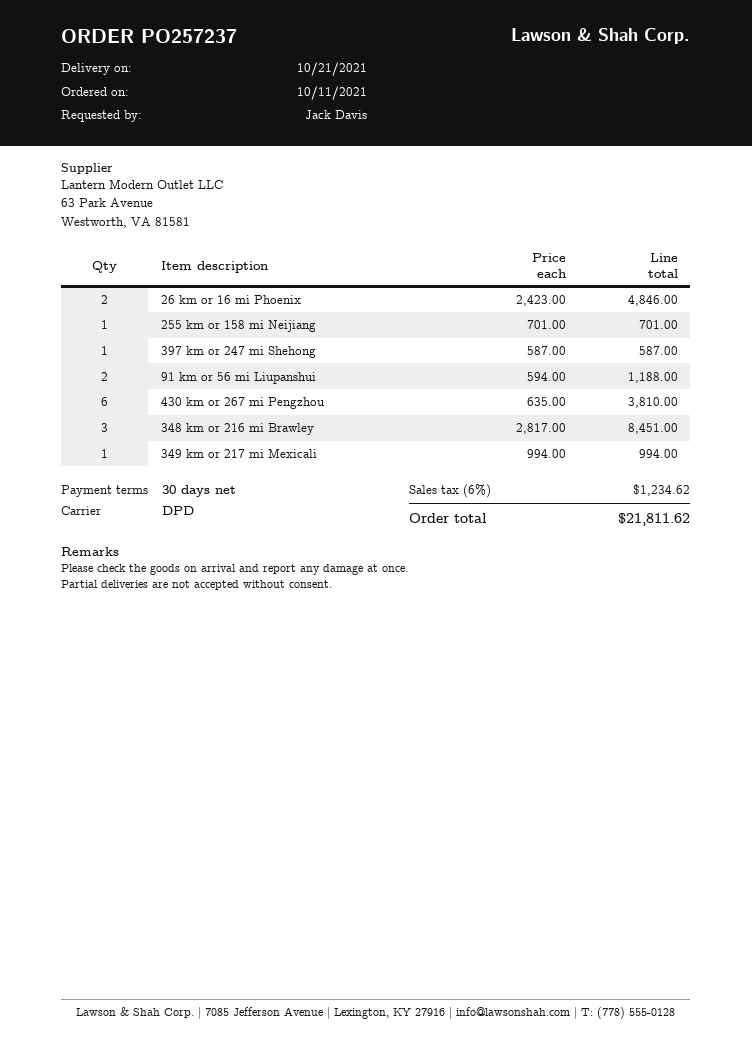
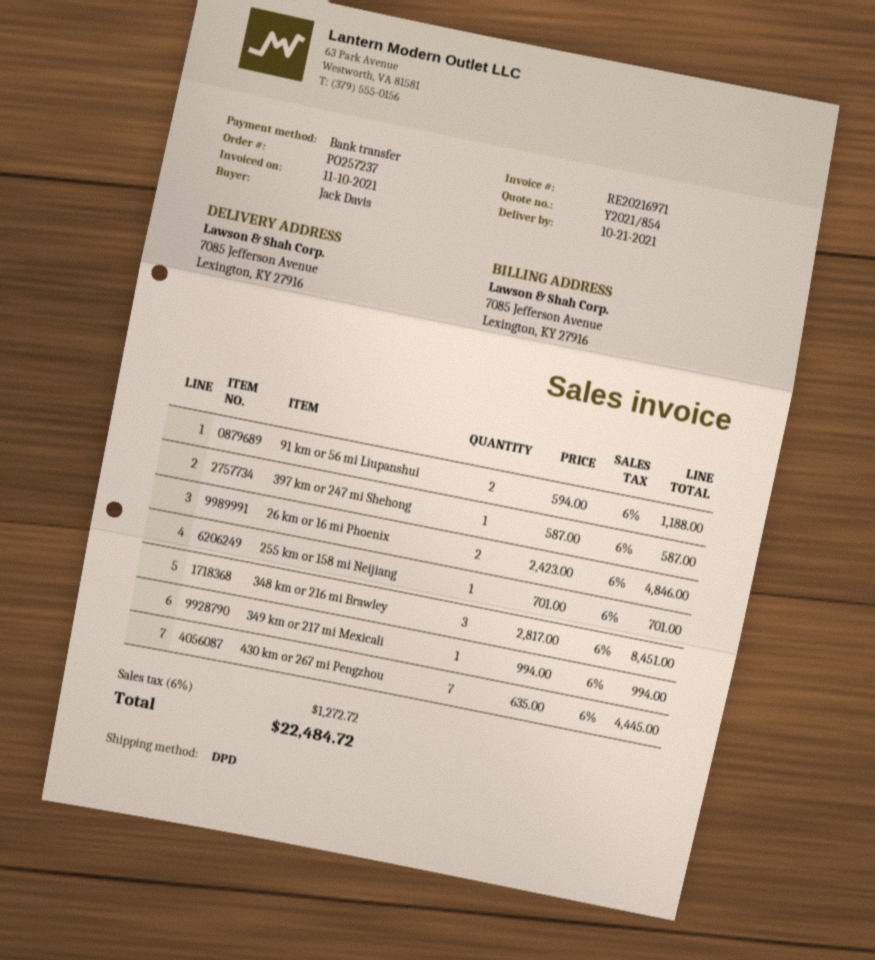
430 km or 267 mi Pengzhou: 6 x 635.00 = 3810.00 -> 7 x 635.00 = 4445.00
tax: 6% = 1234.62 -> 6% = 1272.72
total: 21811.62 -> 22484.72

